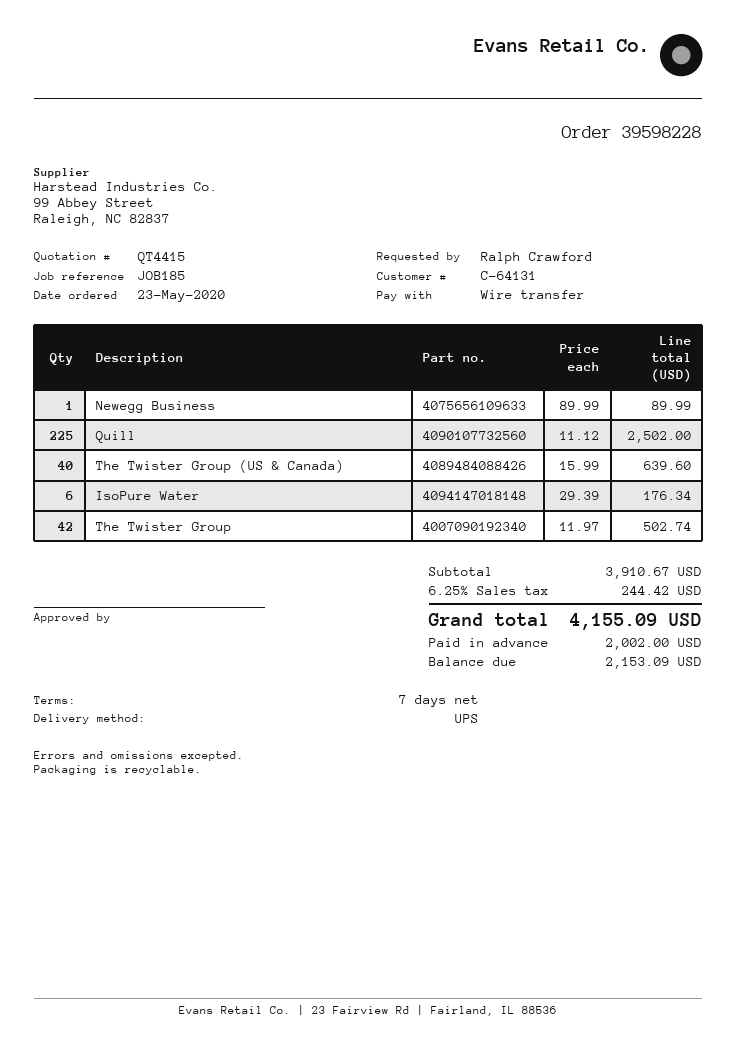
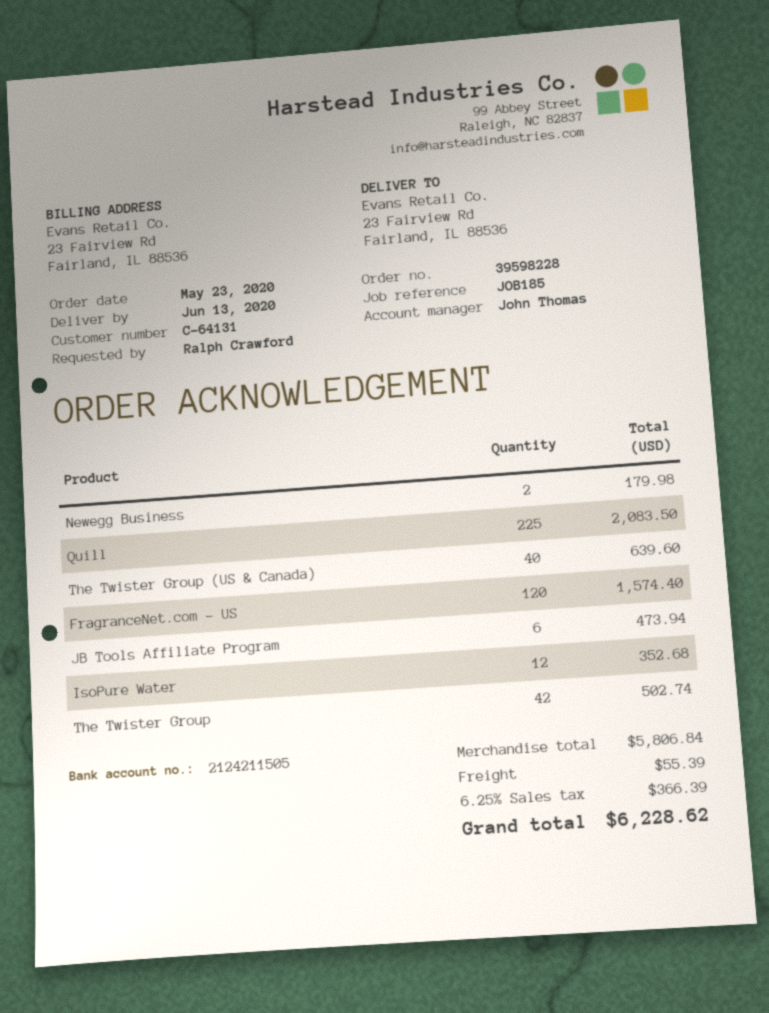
Newegg Business: 1 for 89.99 -> 2 for 179.98
Quill: 225 for 2502.00 -> 225 for 2083.50
IsoPure Water: 6 for 176.34 -> 12 for 352.68
FragranceNet.com - US: none -> 120 for 1574.40
JB Tools Affiliate Program: none -> 6 for 473.94
subtotal: 3910.67 -> 5806.84
shipping: none -> 55.39
tax: 6.25% = 244.42 -> 6.25% = 366.39
total: 4155.09 -> 6228.62

